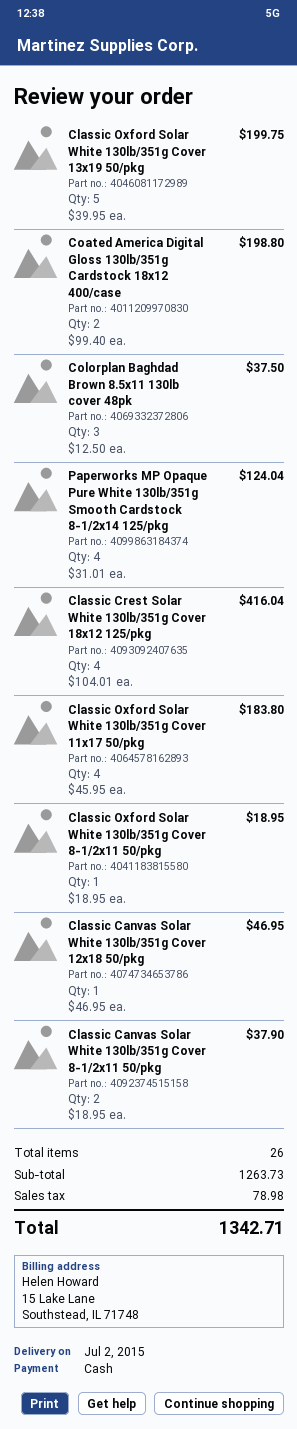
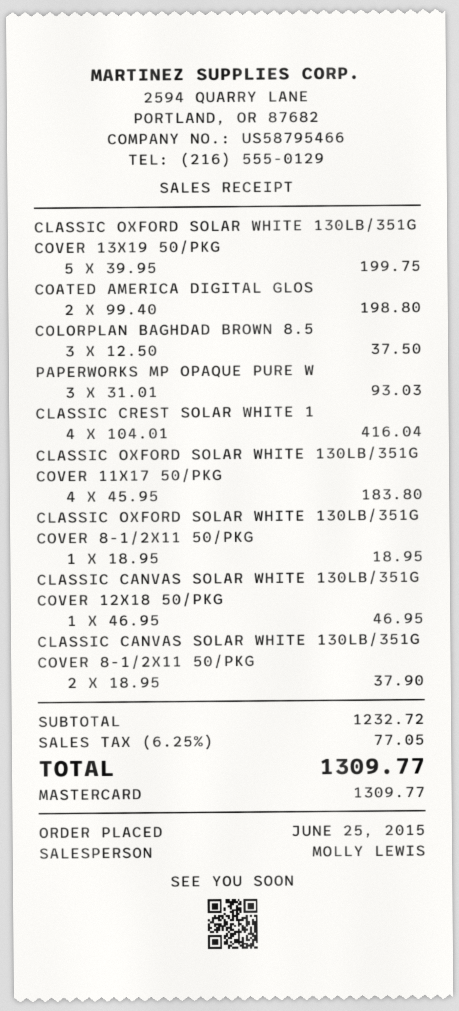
payment method: cash -> Mastercard
Paperworks MP Opaque Pure White 130lb/351g Smooth Cardstock 8-1/2x14 125/pkg: 4 x 31.01 = 124.04 -> 3 x 31.01 = 93.03
subtotal: 1263.73 -> 1232.72
tax: 78.98 -> 77.05
total: 1342.71 -> 1309.77

